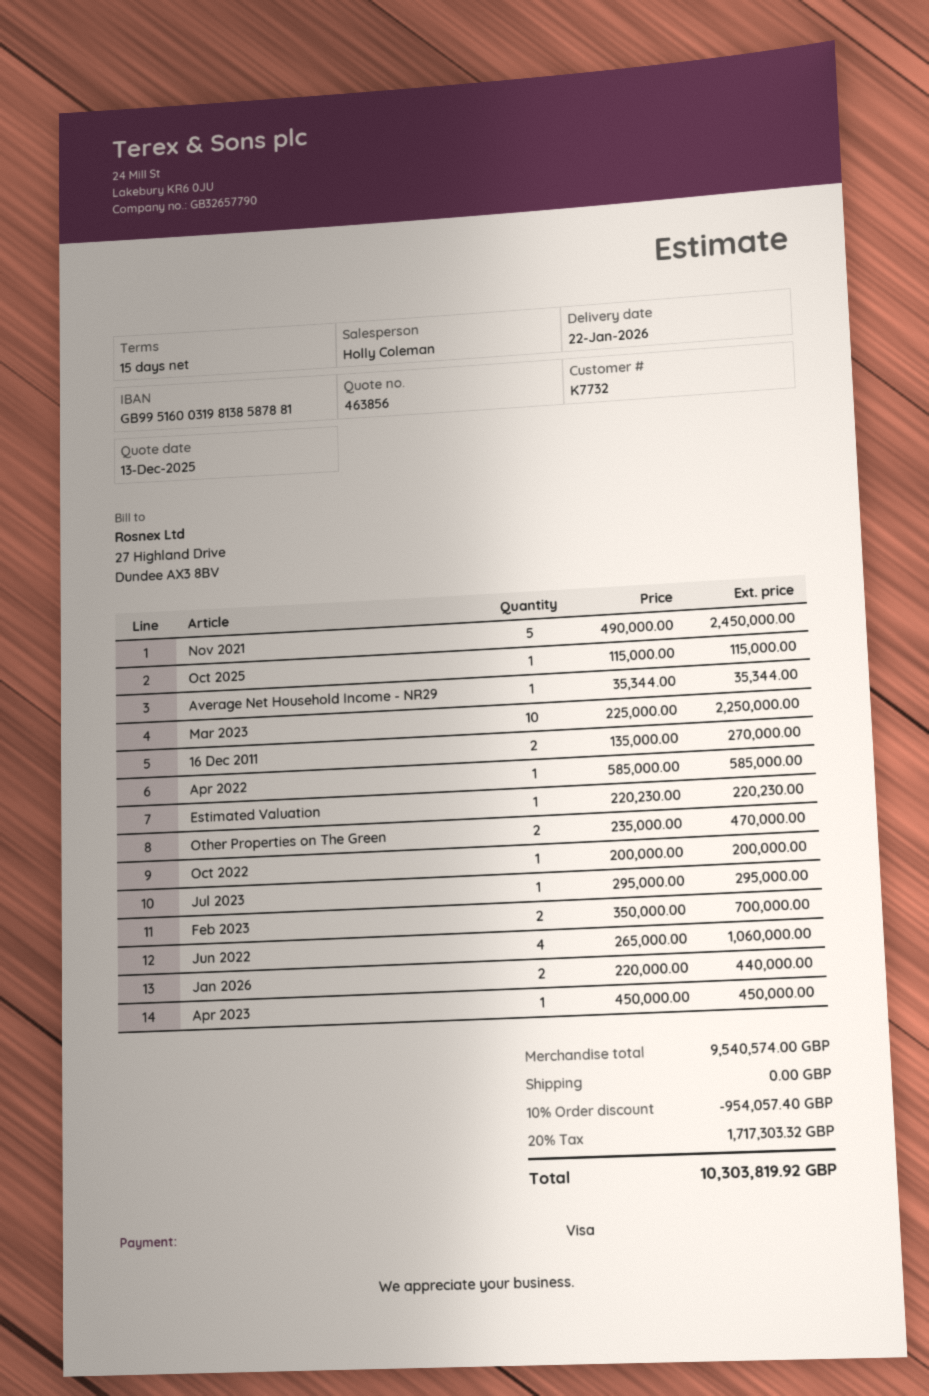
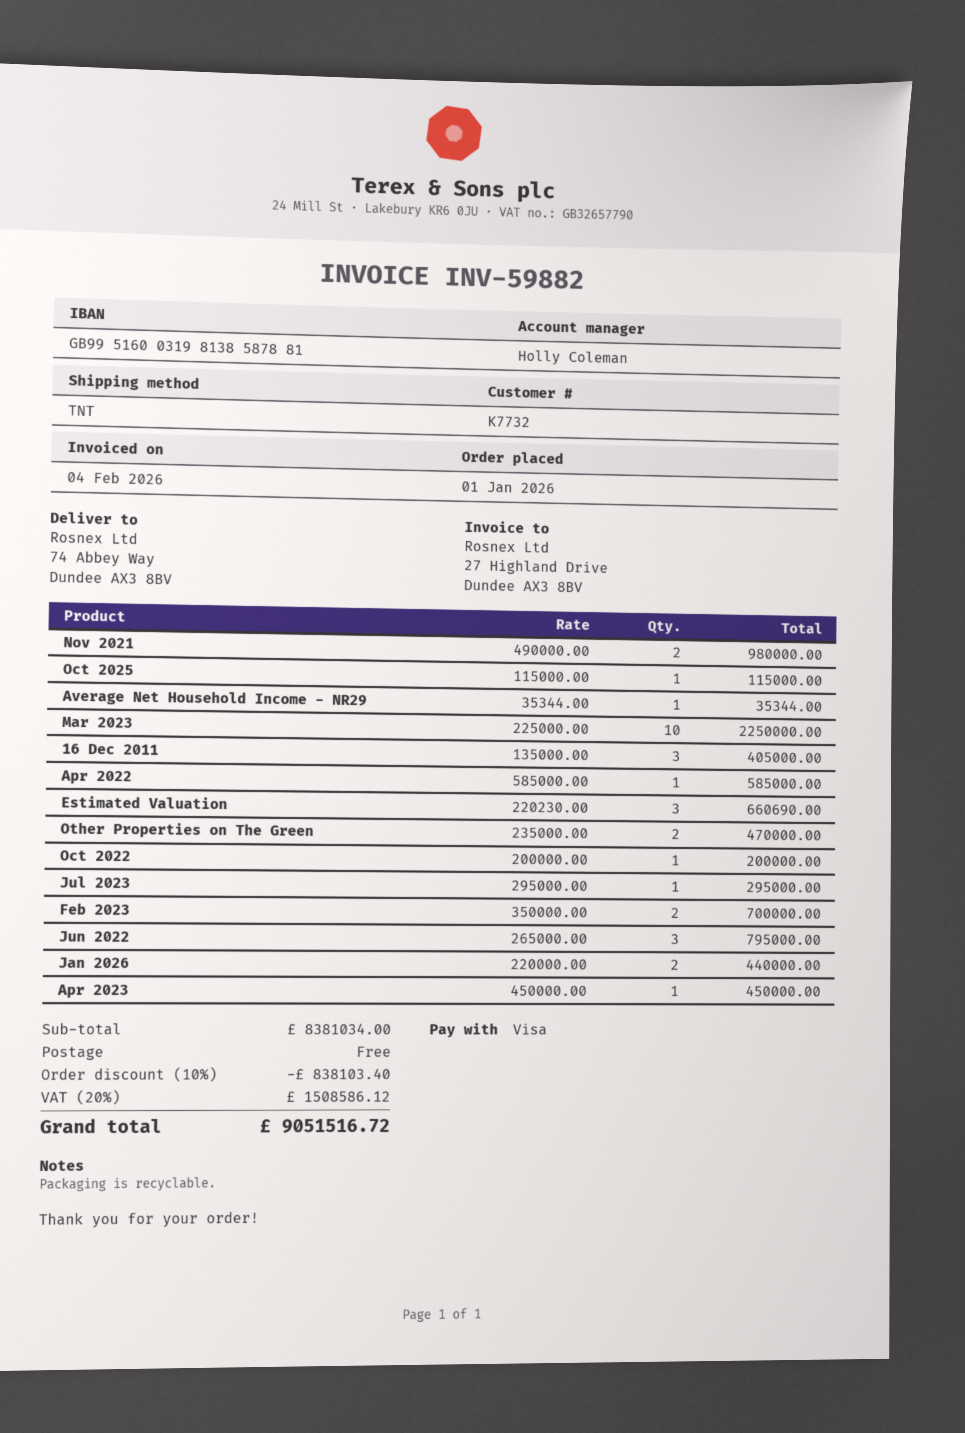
Nov 2021: 5 x 490000.00 = 2450000.00 -> 2 x 490000.00 = 980000.00
16 Dec 2011: 2 x 135000.00 = 270000.00 -> 3 x 135000.00 = 405000.00
Estimated Valuation: 1 x 220230.00 = 220230.00 -> 3 x 220230.00 = 660690.00
Jun 2022: 4 x 265000.00 = 1060000.00 -> 3 x 265000.00 = 795000.00
subtotal: 9540574.00 -> 8381034.00
discount: 10% = 954057.40 -> 10% = 838103.40
tax: 20% = 1717303.32 -> 20% = 1508586.12
total: 10303819.92 -> 9051516.72

